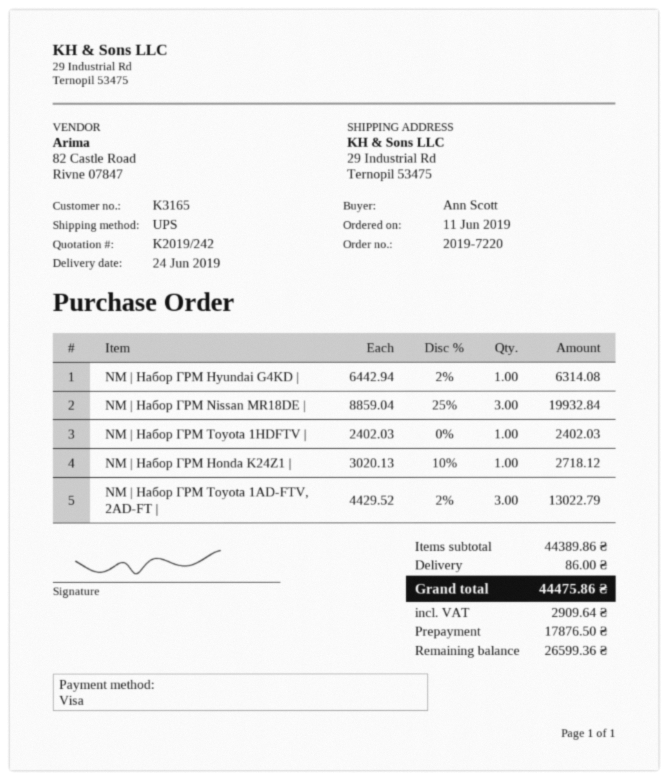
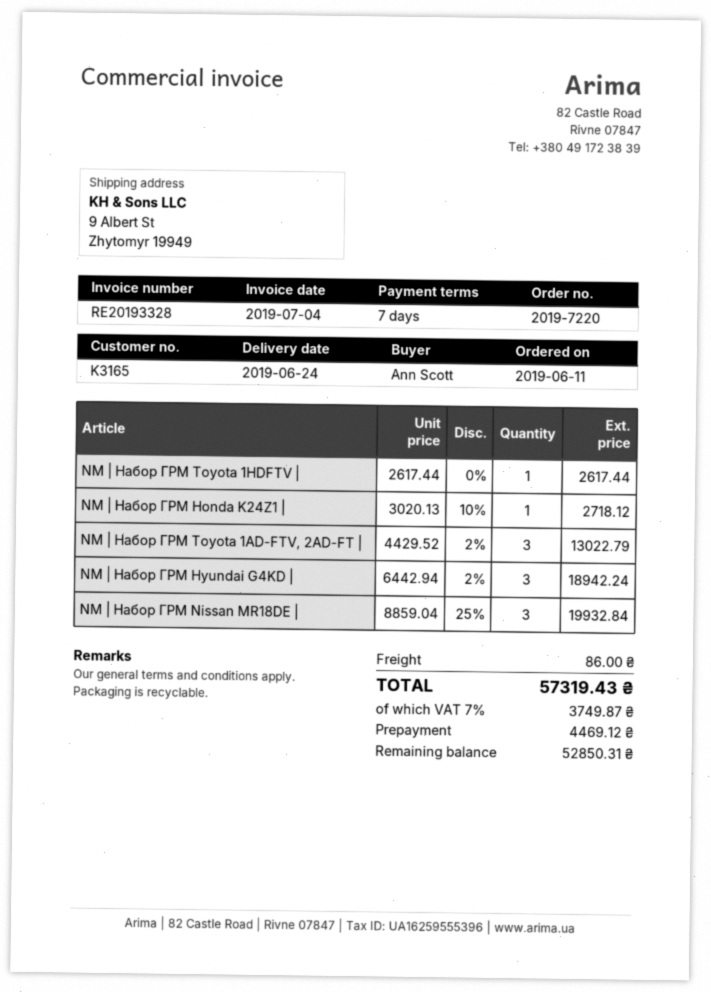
ship to: 29 Industrial Rd, Ternopil 53475 -> 9 Albert St, Zhytomyr 19949
NM | Набор ГРМ Hyundai G4KD |: 1 x 6442.94 - 2% = 6314.08 -> 3 x 6442.94 - 2% = 18942.24
NM | Набор ГРМ Toyota 1HDFTV |: 1 x 2402.03 = 2402.03 -> 1 x 2617.44 = 2617.44
tax: 2909.64 -> 3749.87
total: 44475.86 -> 57319.43
deposit: 17876.50 -> 4469.12
balance: 26599.36 -> 52850.31

